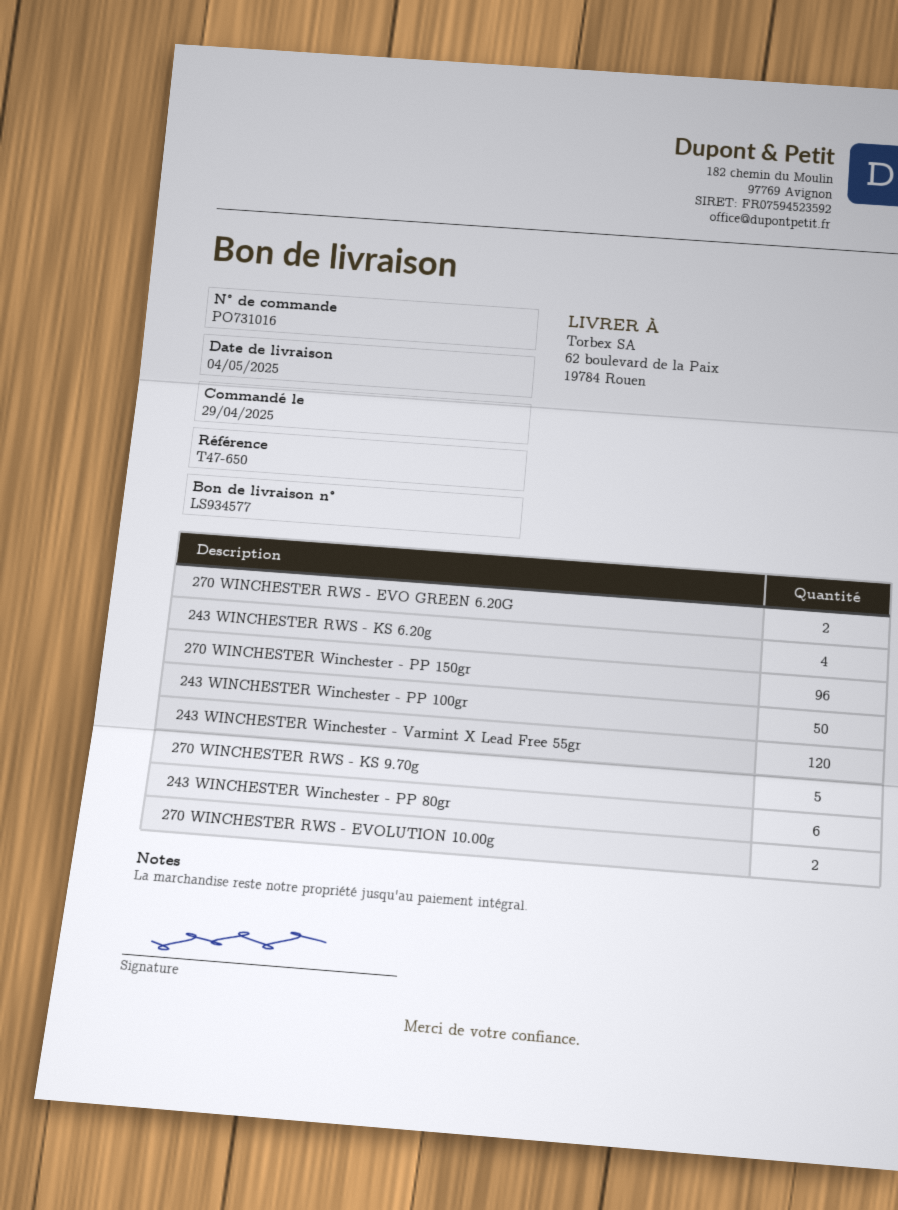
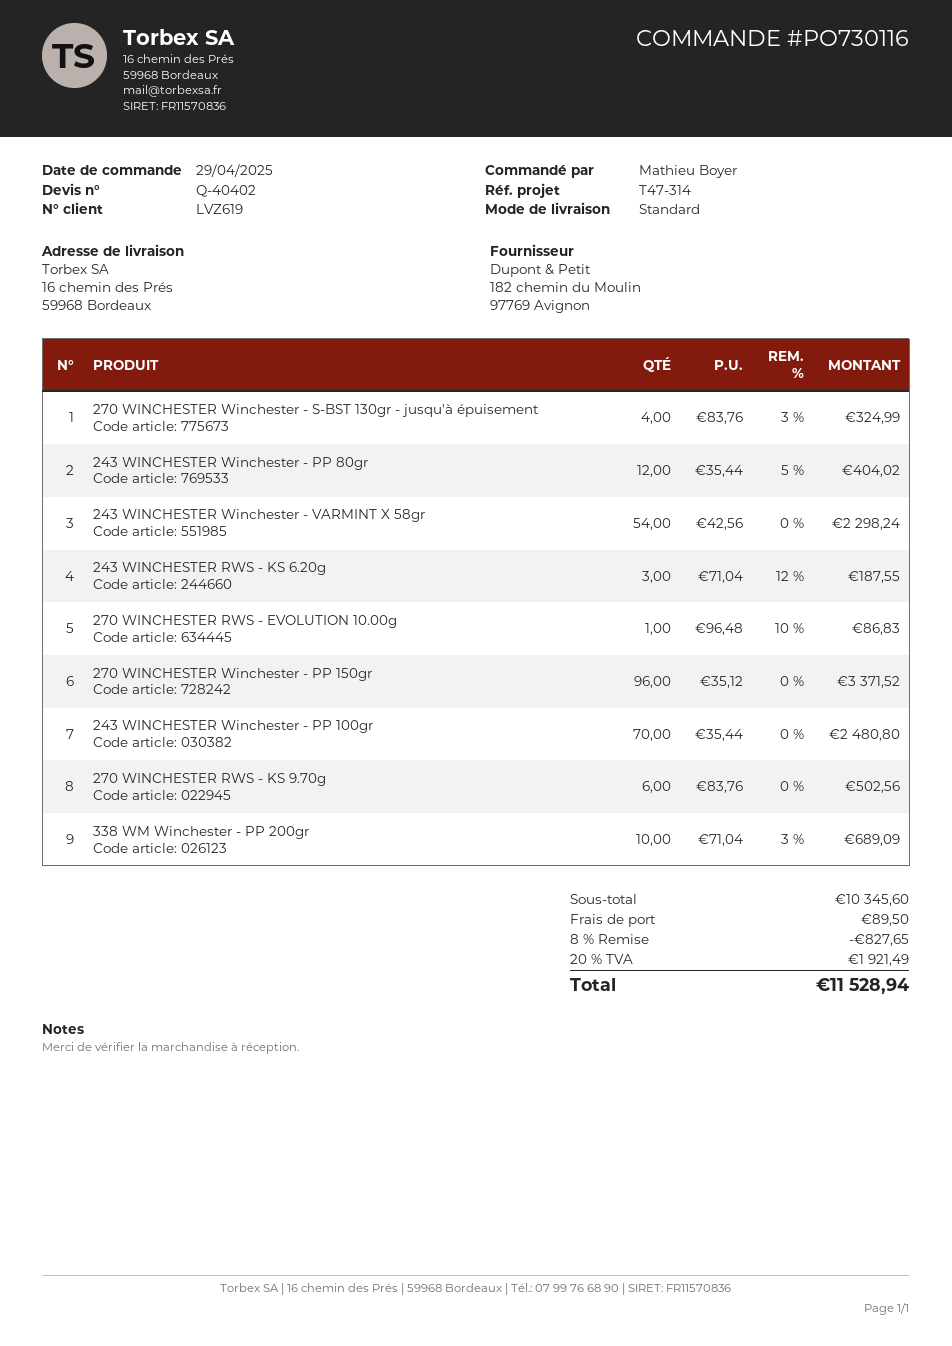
order number: PO731016 -> PO730116
reference: T47-650 -> T47-314
ship to: 62 boulevard de la Paix, 19784 Rouen -> 16 chemin des Prés, 59968 Bordeaux
270 WINCHESTER RWS - EVO GREEN 6.20G: 2 -> none
243 WINCHESTER RWS - KS 6.20g: 4 -> 3
243 WINCHESTER Winchester - PP 100gr: 50 -> 70
243 WINCHESTER Winchester - Varmint X Lead Free 55gr: 120 -> none
270 WINCHESTER RWS - KS 9.70g: 5 -> 6
243 WINCHESTER Winchester - PP 80gr: 6 -> 12
270 WINCHESTER RWS - EVOLUTION 10.00g: 2 -> 1
270 WINCHESTER Winchester - S-BST 130gr - jusqu'à épuisement: none -> 4
243 WINCHESTER Winchester - VARMINT X 58gr: none -> 54
338 WM Winchester - PP 200gr: none -> 10

